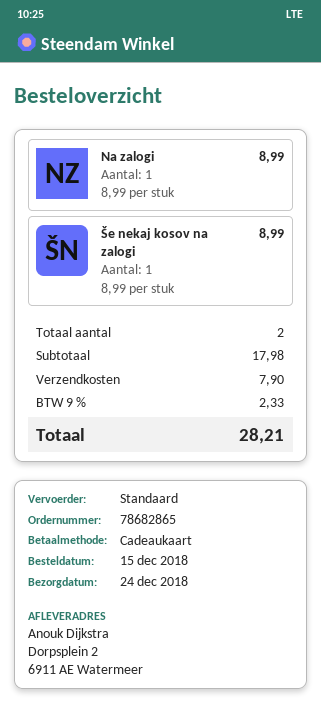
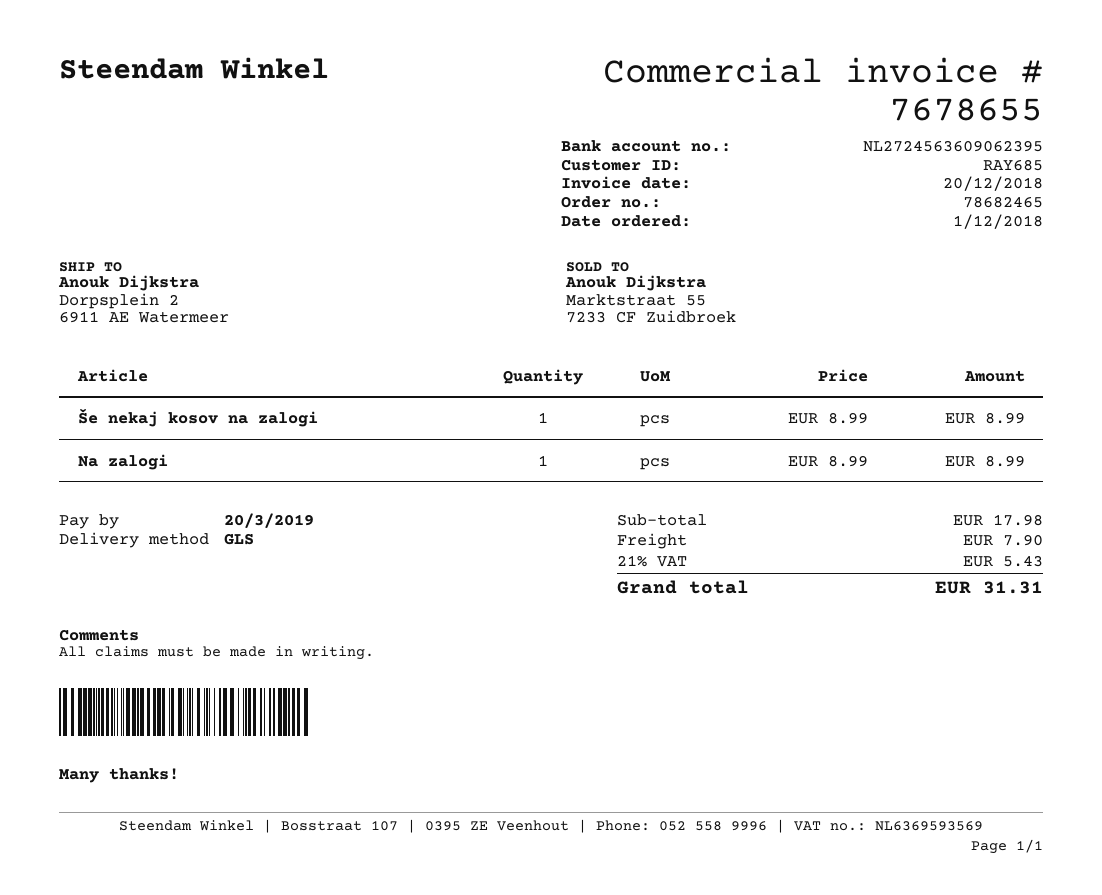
order number: 78682865 -> 78682465
order date: 2018-12-15 -> 2018-12-01
shipping method: standard -> GLS
tax: 9% = 2.33 -> 21% = 5.43
total: 28.21 -> 31.31

